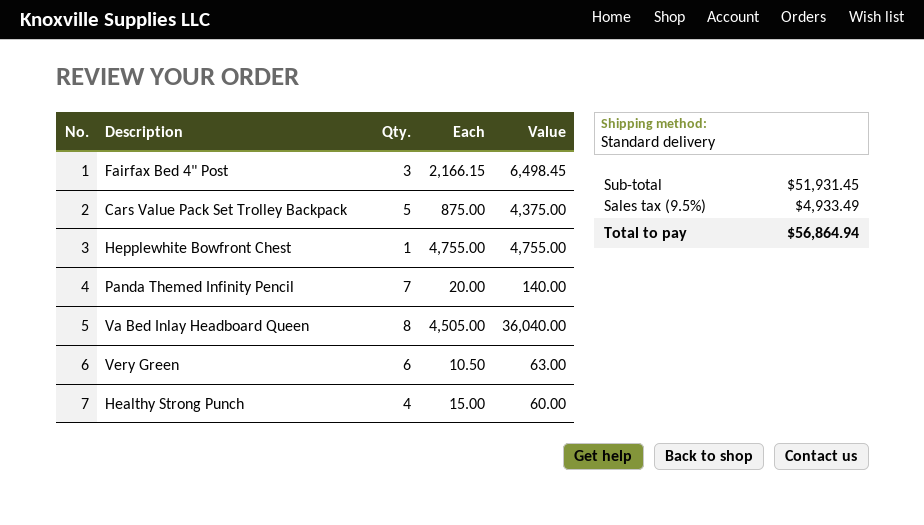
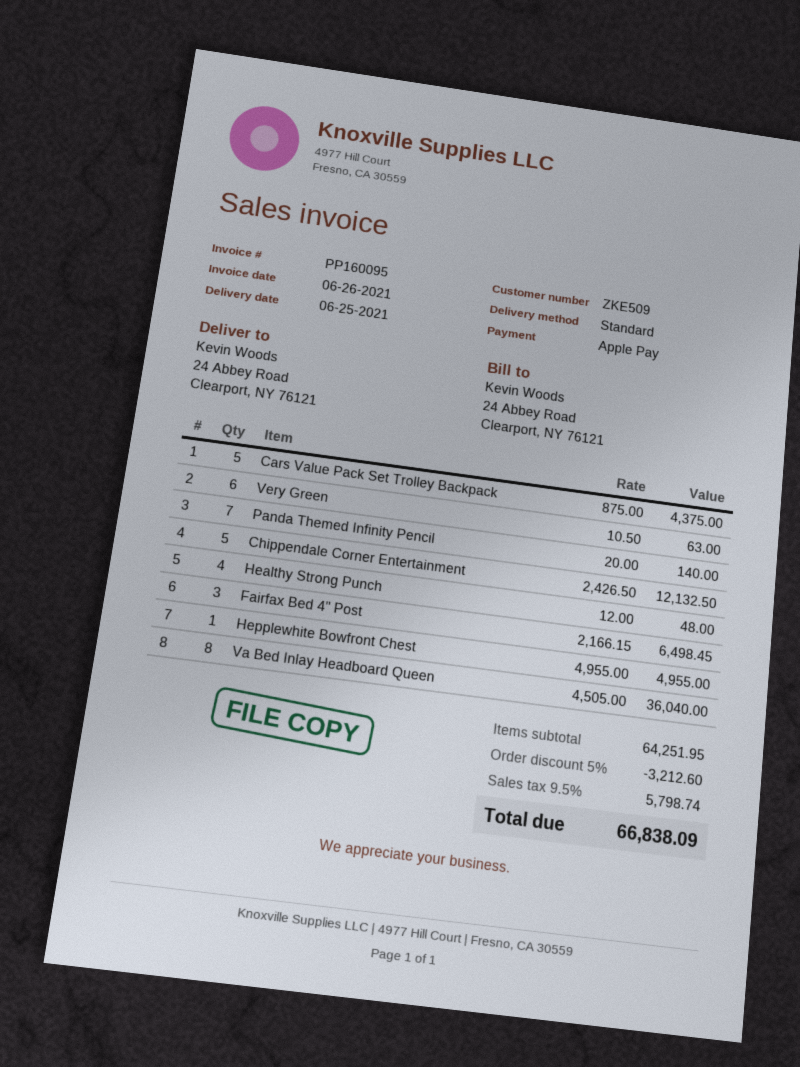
Hepplewhite Bowfront Chest: 1 x 4755.00 = 4755.00 -> 1 x 4955.00 = 4955.00
Healthy Strong Punch: 4 x 15.00 = 60.00 -> 4 x 12.00 = 48.00
Chippendale Corner Entertainment: none -> 5 x 2426.50 = 12132.50
subtotal: 51931.45 -> 64251.95
discount: none -> 5% = 3212.60
tax: 9.5% = 4933.49 -> 9.5% = 5798.74
total: 56864.94 -> 66838.09

